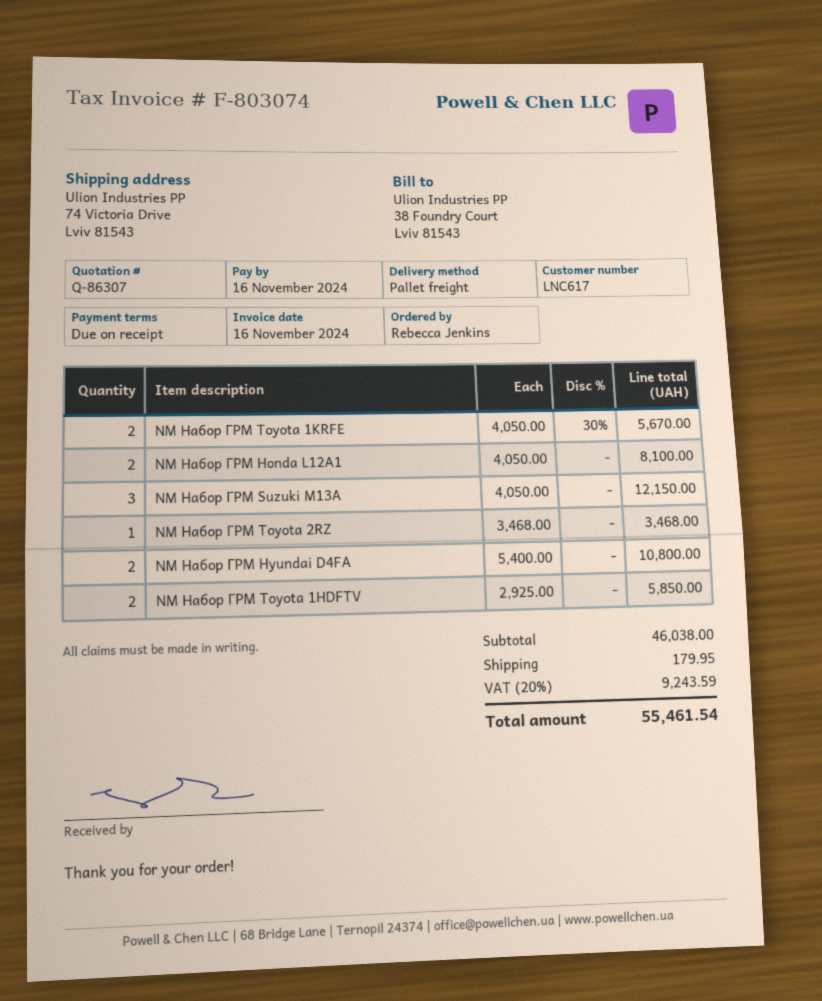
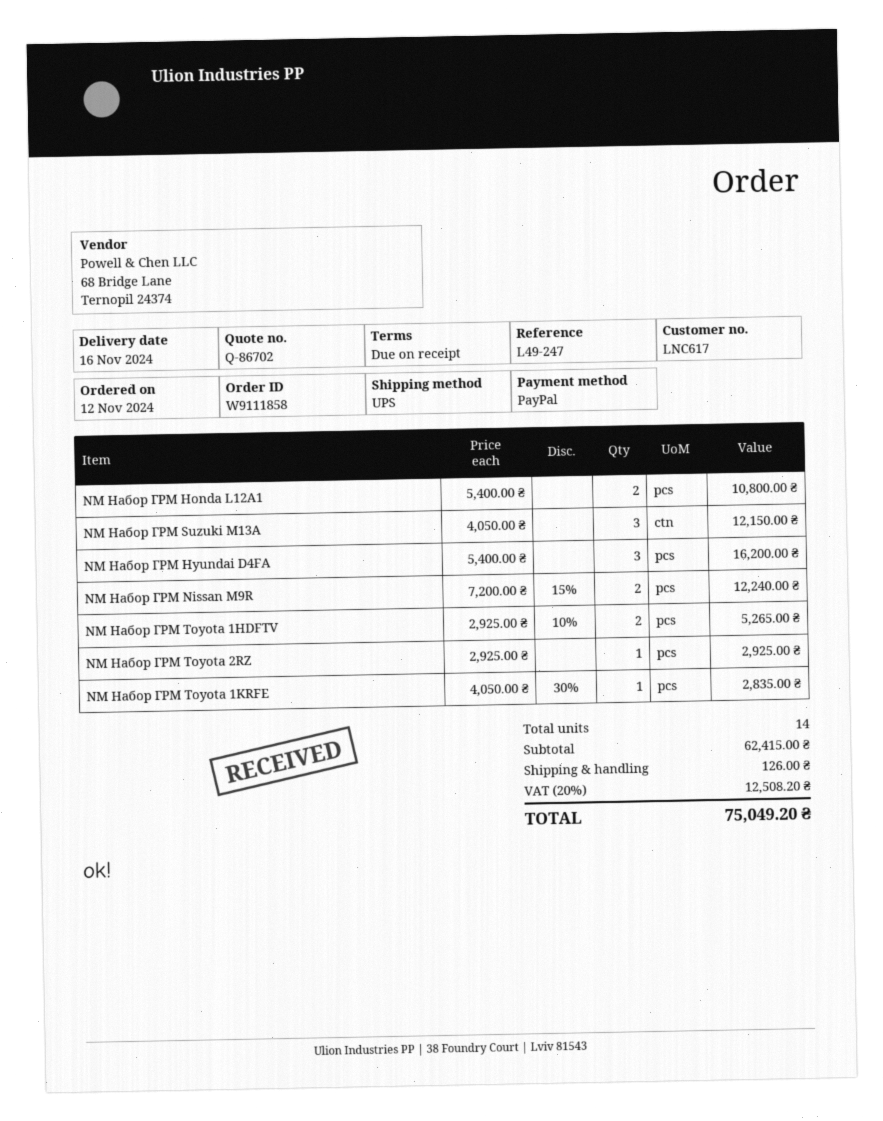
quote number: Q-86307 -> Q-86702
shipping method: pallet freight -> UPS
NM Набор ГРМ Toyota 1KRFE: 2 x 4050.00 - 30% = 5670.00 -> 1 x 4050.00 - 30% = 2835.00
NM Набор ГРМ Honda L12A1: 2 x 4050.00 = 8100.00 -> 2 x 5400.00 = 10800.00
NM Набор ГРМ Toyota 2RZ: 1 x 3468.00 = 3468.00 -> 1 x 2925.00 = 2925.00
NM Набор ГРМ Hyundai D4FA: 2 x 5400.00 = 10800.00 -> 3 x 5400.00 = 16200.00
NM Набор ГРМ Toyota 1HDFTV: 2 x 2925.00 = 5850.00 -> 2 x 2925.00 - 10% = 5265.00
NM Набор ГРМ Nissan M9R: none -> 2 x 7200.00 - 15% = 12240.00
subtotal: 46038.00 -> 62415.00
shipping: 179.95 -> 126.00
tax: 20% = 9243.59 -> 20% = 12508.20
total: 55461.54 -> 75049.20

